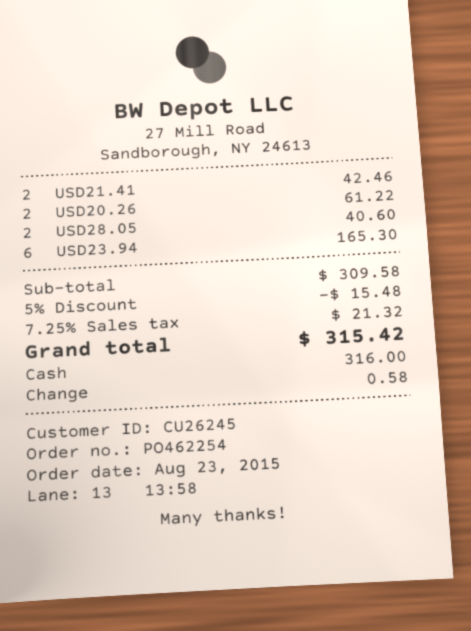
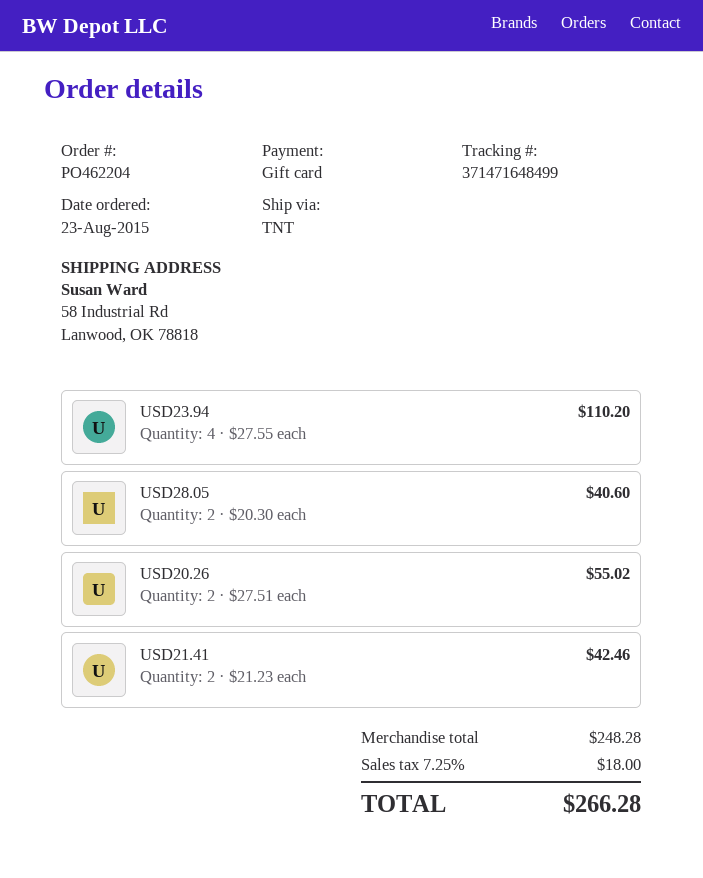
order number: PO462254 -> PO462204
payment method: cash -> gift card
USD20.26: 2 for 61.22 -> 2 for 55.02
USD23.94: 6 for 165.30 -> 4 for 110.20
subtotal: 309.58 -> 248.28
discount: 5% = 15.48 -> none
tax: 7.25% = 21.32 -> 7.25% = 18.00
total: 315.42 -> 266.28

